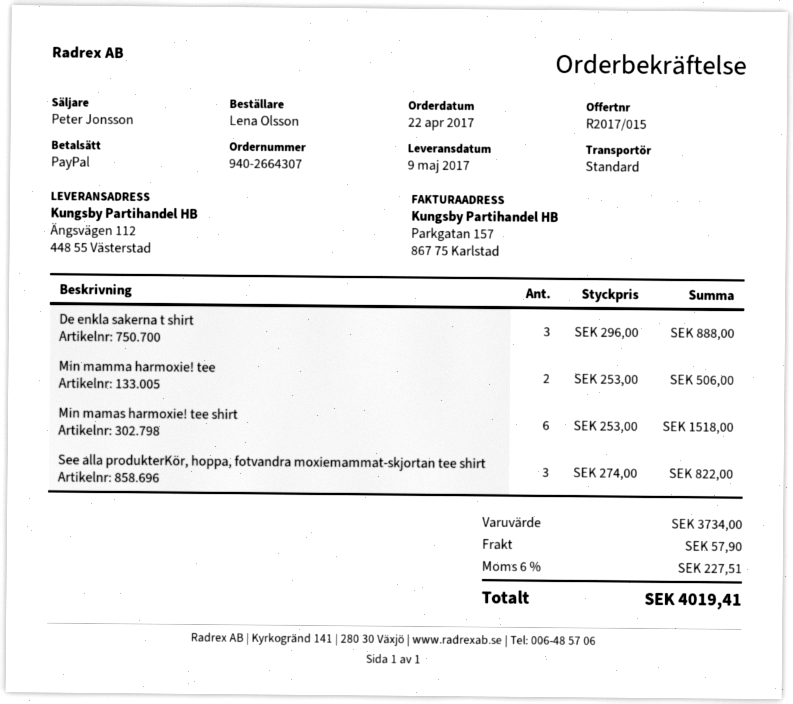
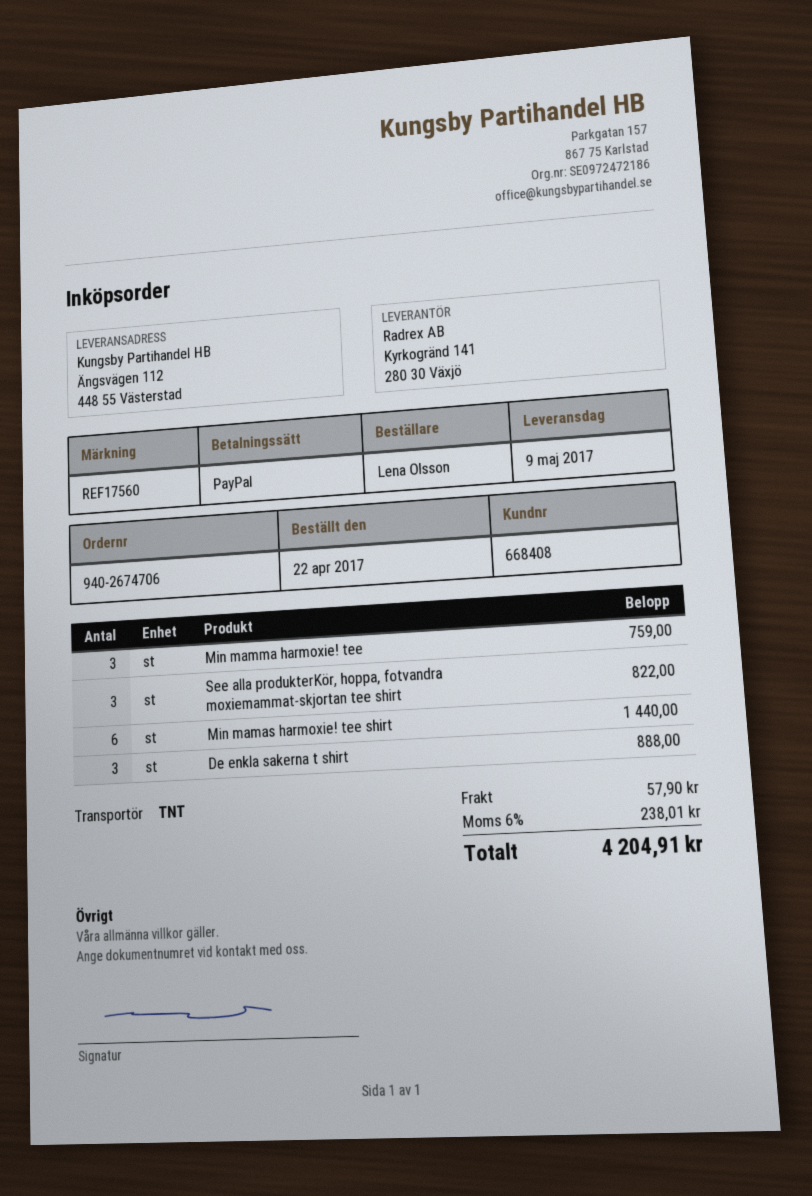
order number: 940-2664307 -> 940-2674706
shipping method: standard -> TNT
Min mamma harmoxie! tee: 2 for 506.00 -> 3 for 759.00
Min mamas harmoxie! tee shirt: 6 for 1518.00 -> 6 for 1440.00
tax: 6% = 227.51 -> 6% = 238.01
total: 4019.41 -> 4204.91

